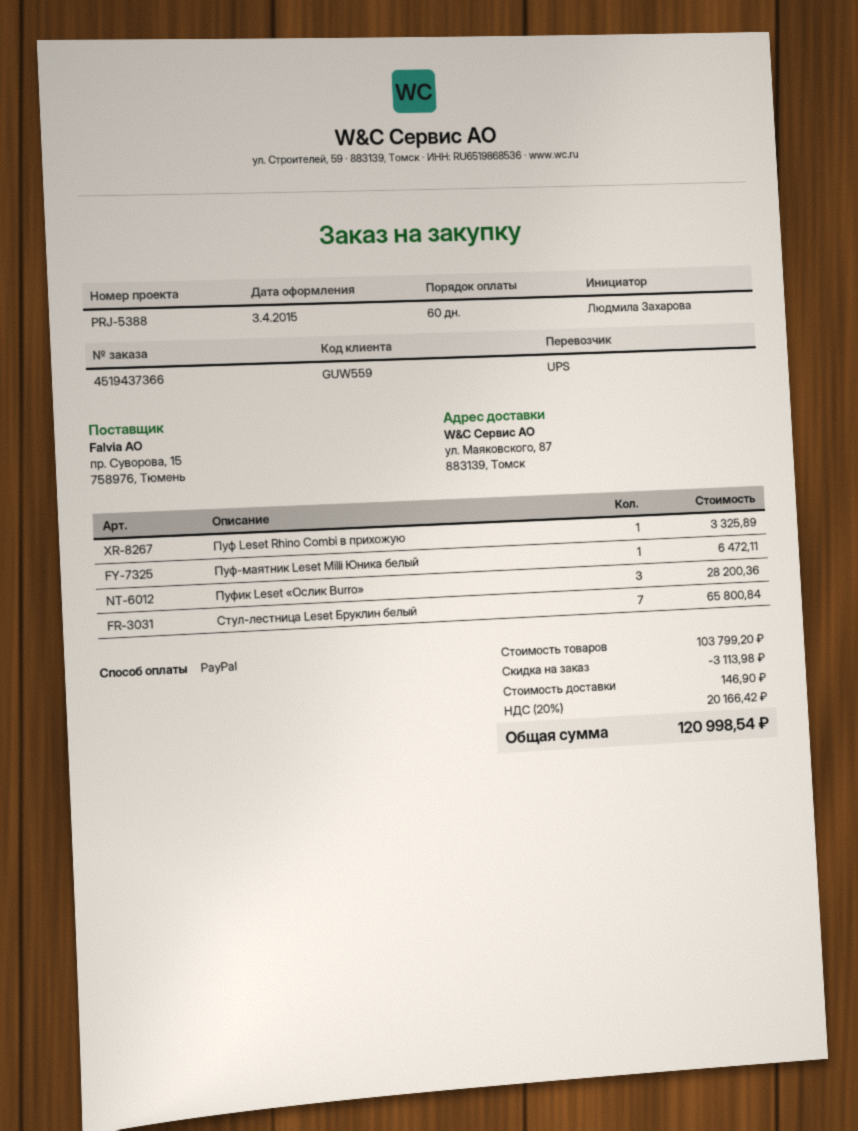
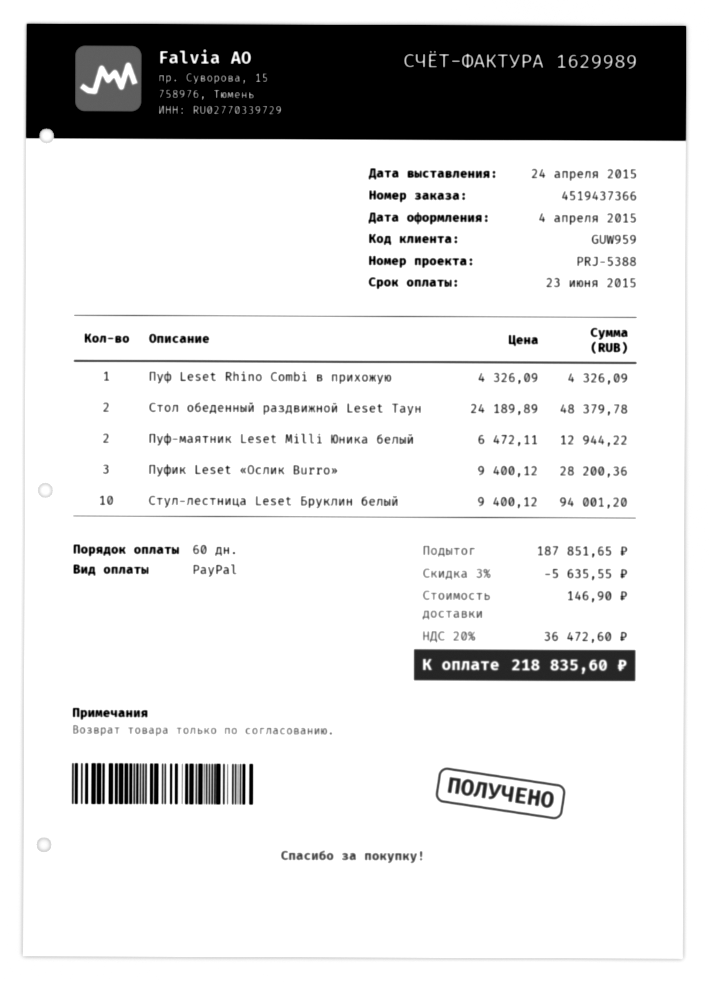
order date: 2015-04-03 -> 2015-04-04
customer number: GUW559 -> GUW959
Пуф Leset Rhino Combi в прихожую: 1 for 3325.89 -> 1 for 4326.09
Пуф-маятник Leset Milli Юника белый: 1 for 6472.11 -> 2 for 12944.22
Стул-лестница Leset Бруклин белый: 7 for 65800.84 -> 10 for 94001.20
Стол обеденный раздвижной Leset Таун: none -> 2 for 48379.78
subtotal: 103799.20 -> 187851.65
discount: 3113.98 -> 5635.55
tax: 20% = 20166.42 -> 20% = 36472.60
total: 120998.54 -> 218835.60

